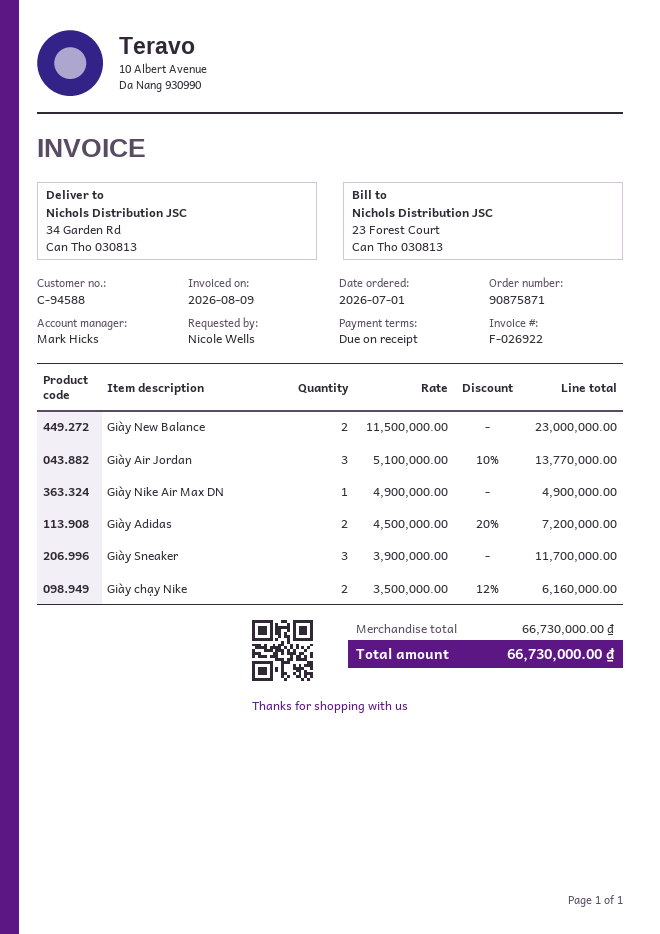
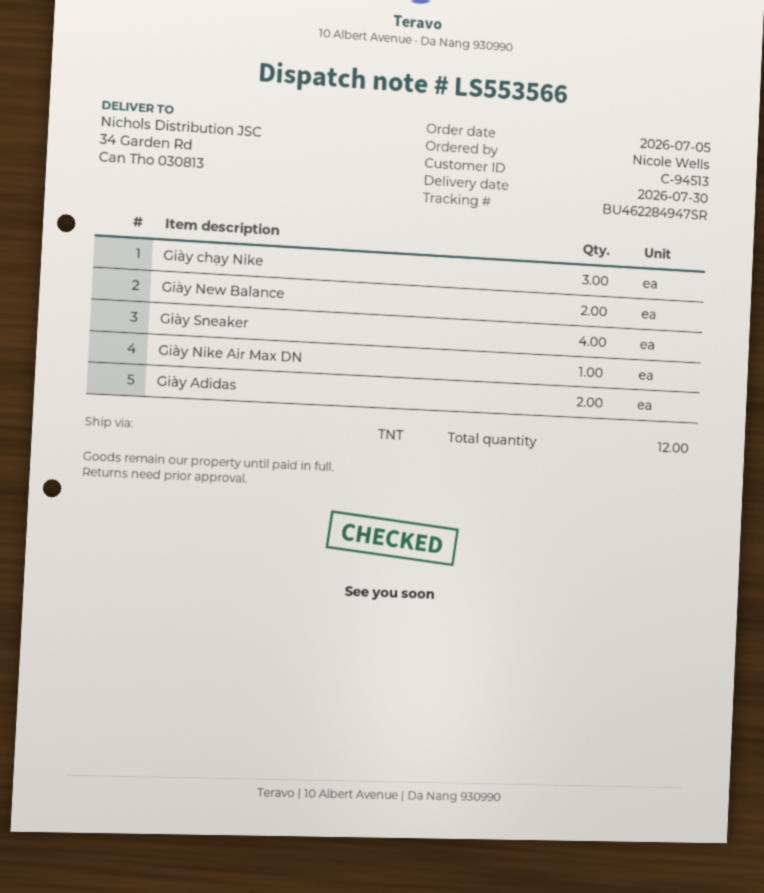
order date: 2026-07-01 -> 2026-07-05
customer number: C-94588 -> C-94513
Giày Air Jordan: 3 -> none
Giày Sneaker: 3 -> 4
Giày chạy Nike: 2 -> 3

